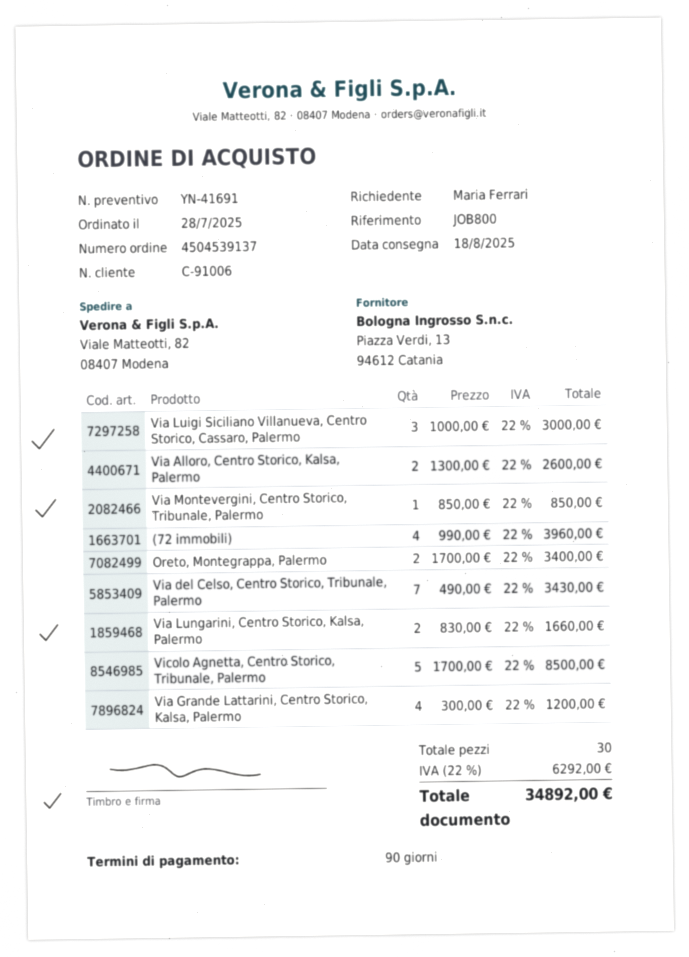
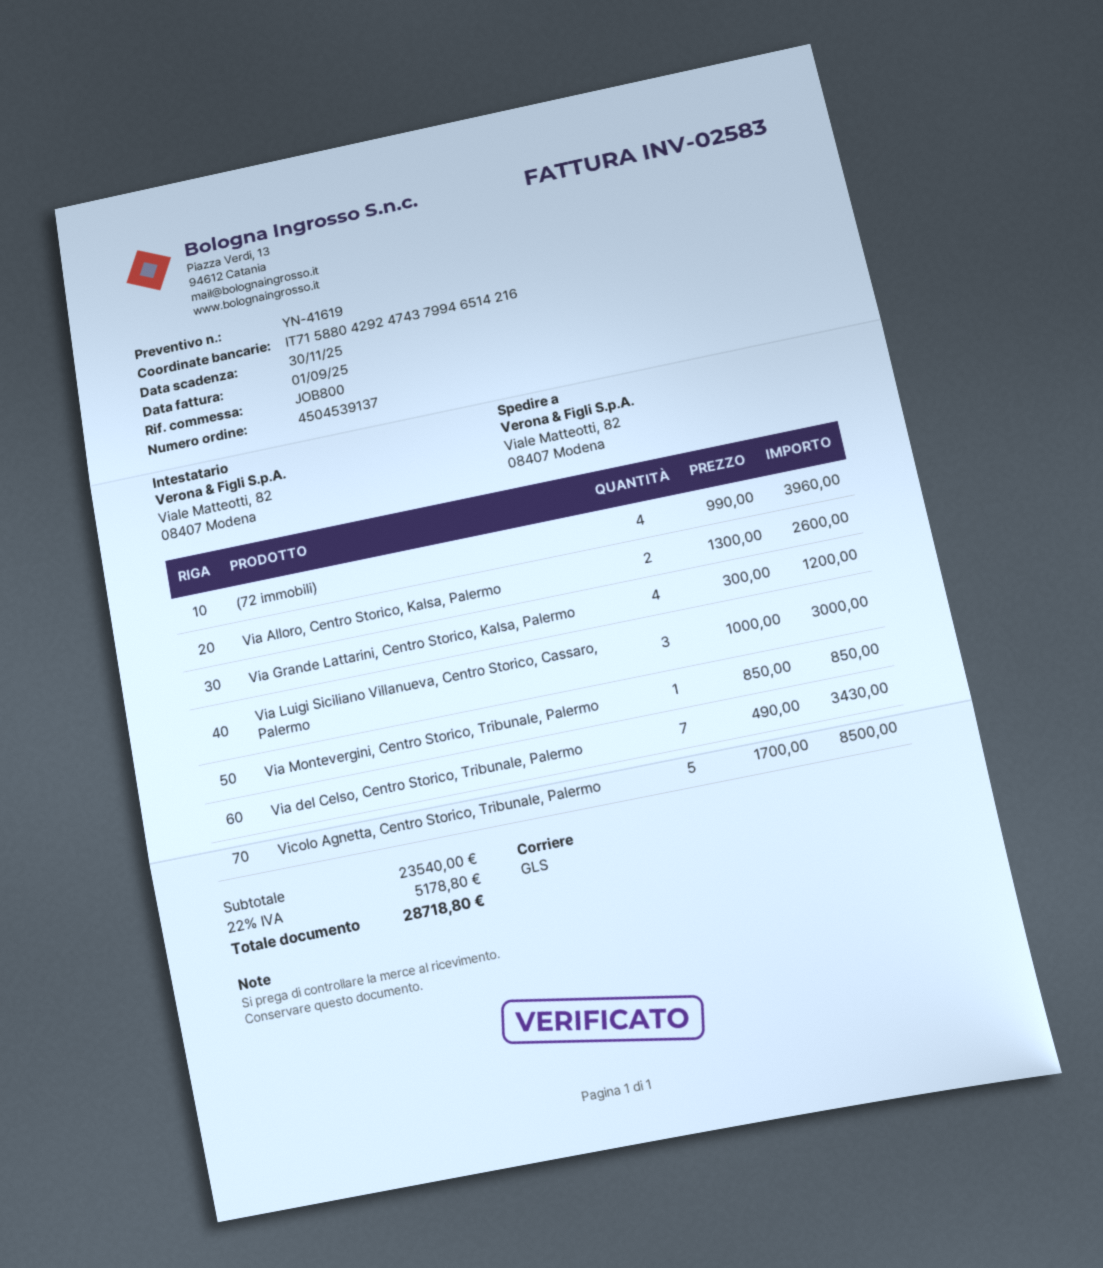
quote number: YN-41691 -> YN-41619
Oreto, Montegrappa, Palermo: 2 x 1700.00 = 3400.00 -> none
Via Lungarini, Centro Storico, Kalsa, Palermo: 2 x 830.00 = 1660.00 -> none
tax: 22% = 6292.00 -> 22% = 5178.80
total: 34892.00 -> 28718.80

